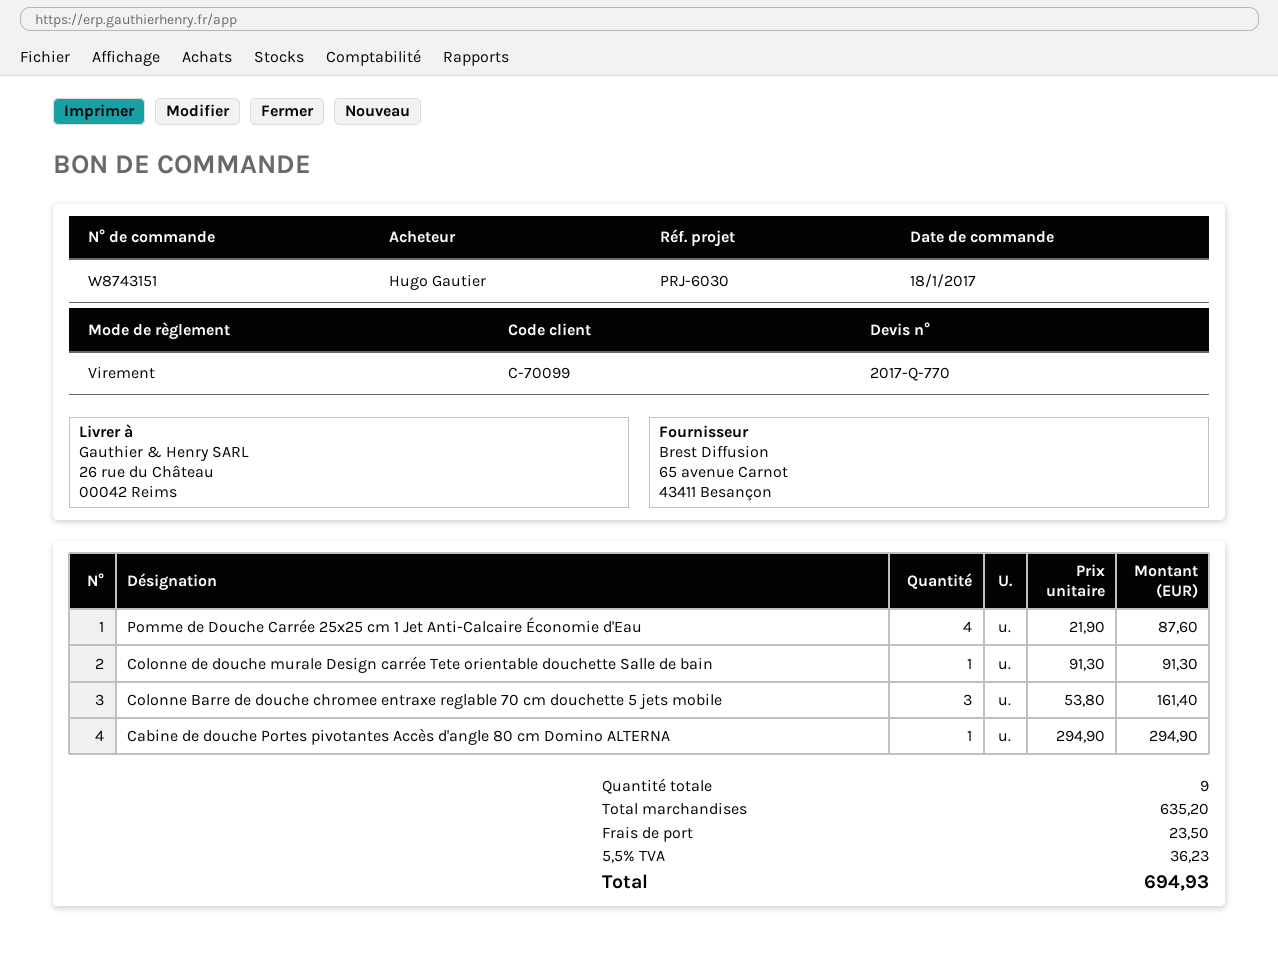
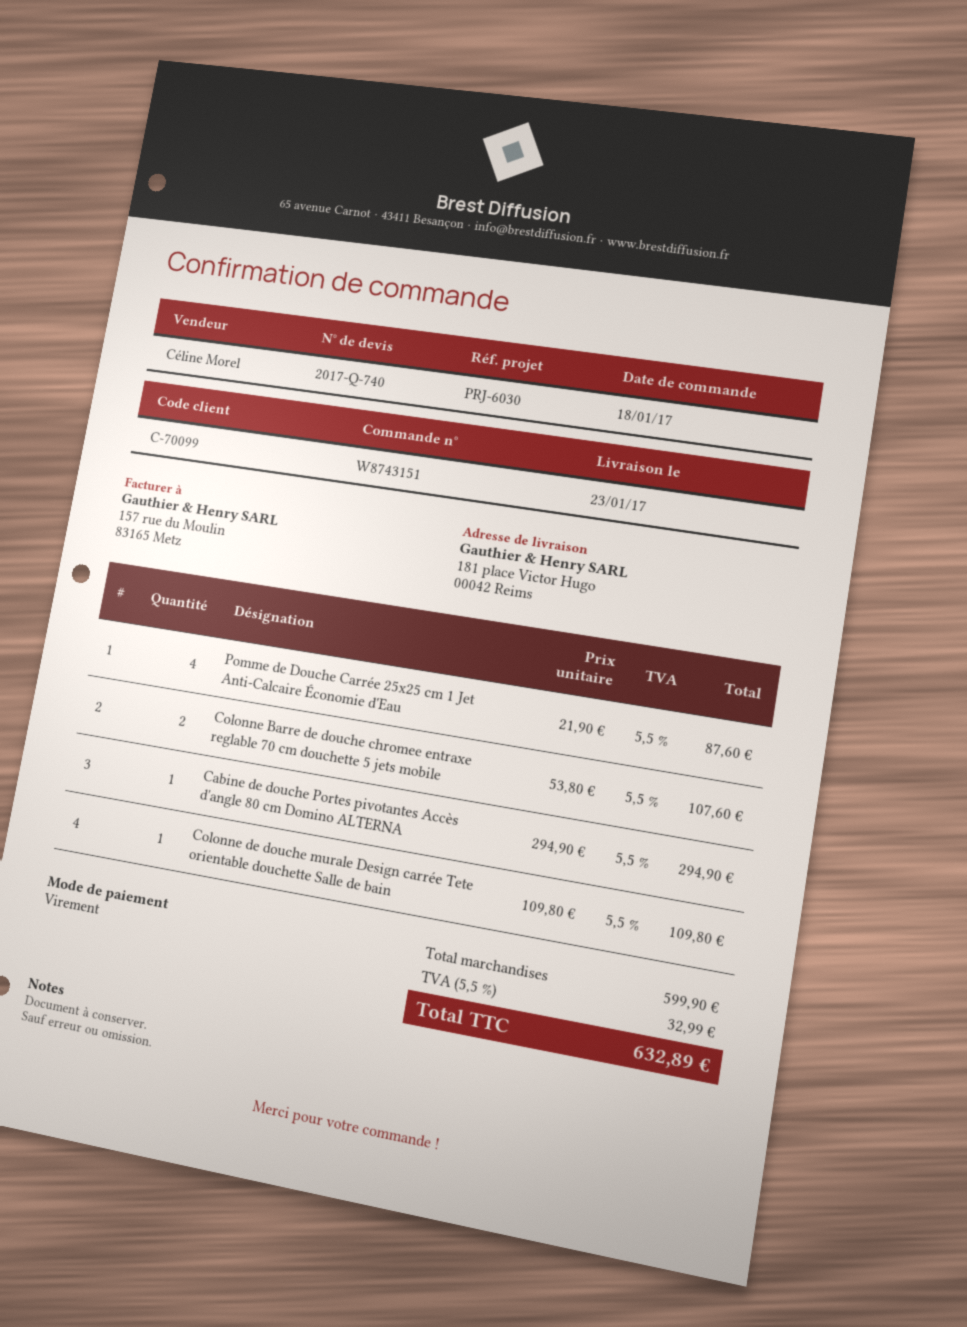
quote number: 2017-Q-770 -> 2017-Q-740
ship to: 26 rue du Château, 00042 Reims -> 181 place Victor Hugo, 00042 Reims
Colonne de douche murale Design carrée Tete orientable douchette Salle de bain: 1 x 91.30 = 91.30 -> 1 x 109.80 = 109.80
Colonne Barre de douche chromee entraxe reglable 70 cm douchette 5 jets mobile: 3 x 53.80 = 161.40 -> 2 x 53.80 = 107.60
subtotal: 635.20 -> 599.90
shipping: 23.50 -> none
tax: 5.5% = 36.23 -> 5.5% = 32.99
total: 694.93 -> 632.89

